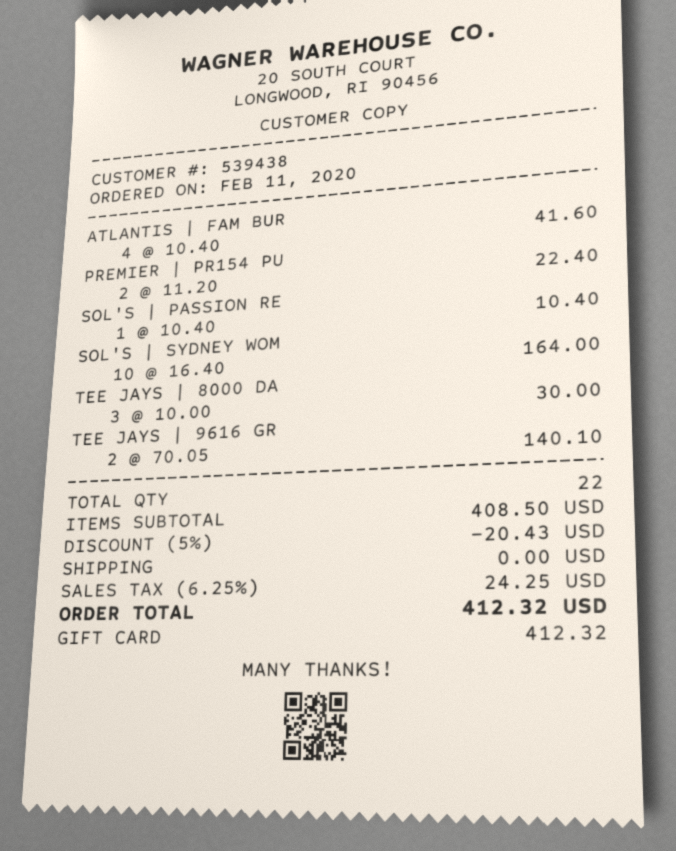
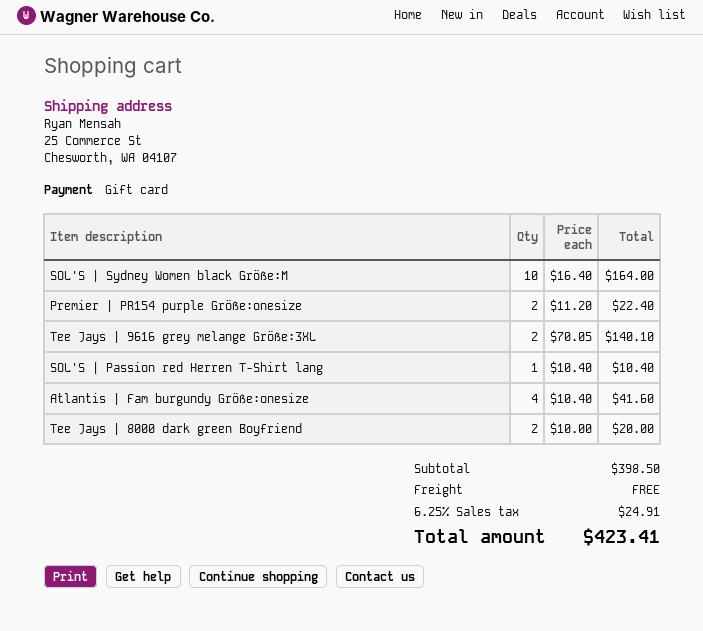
TEE JAYS | 8000 DA: 3 x 10.00 = 30.00 -> 2 x 10.00 = 20.00
subtotal: 408.50 -> 398.50
discount: 5% = 20.43 -> none
tax: 6.25% = 24.25 -> 6.25% = 24.91
total: 412.32 -> 423.41

